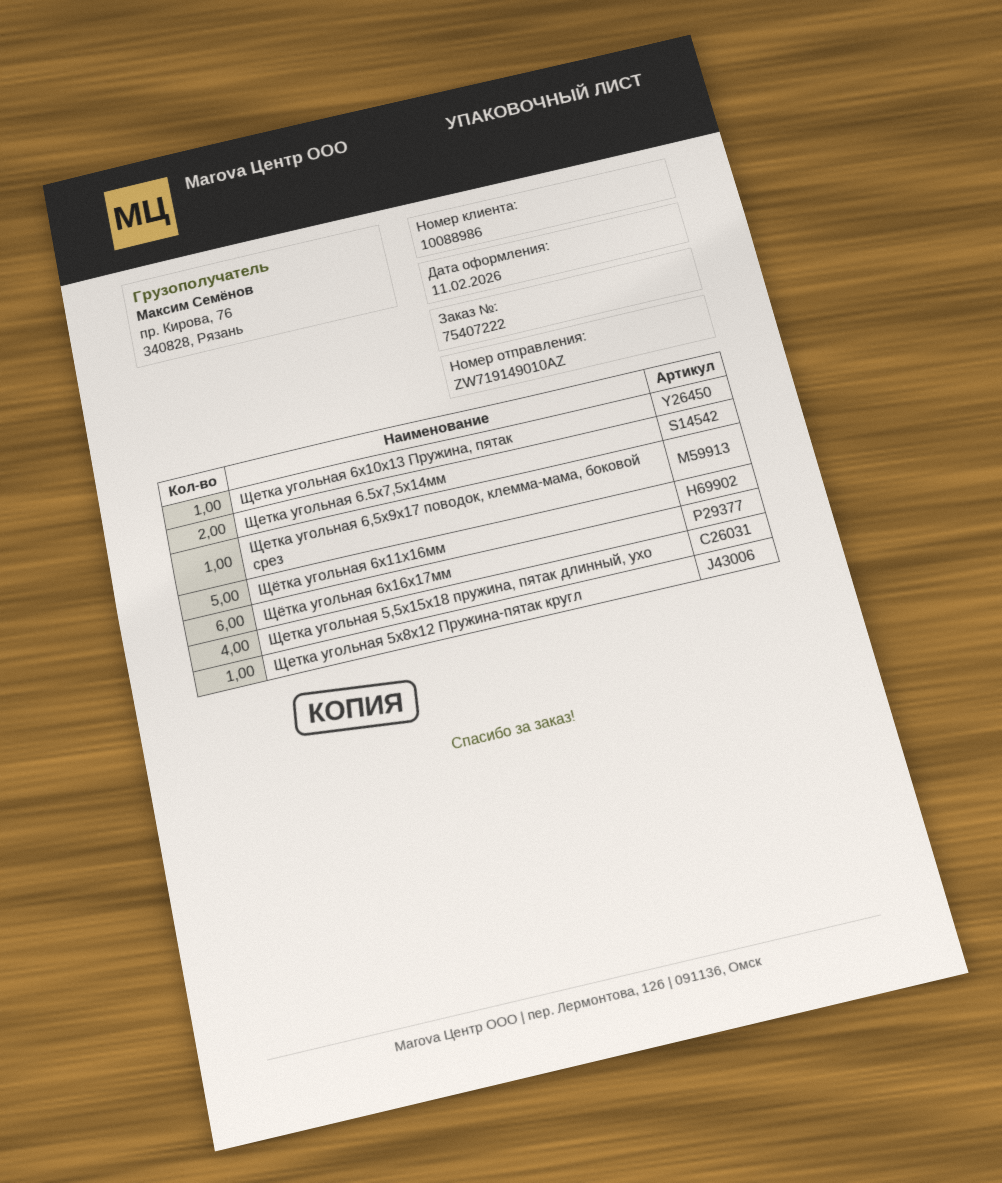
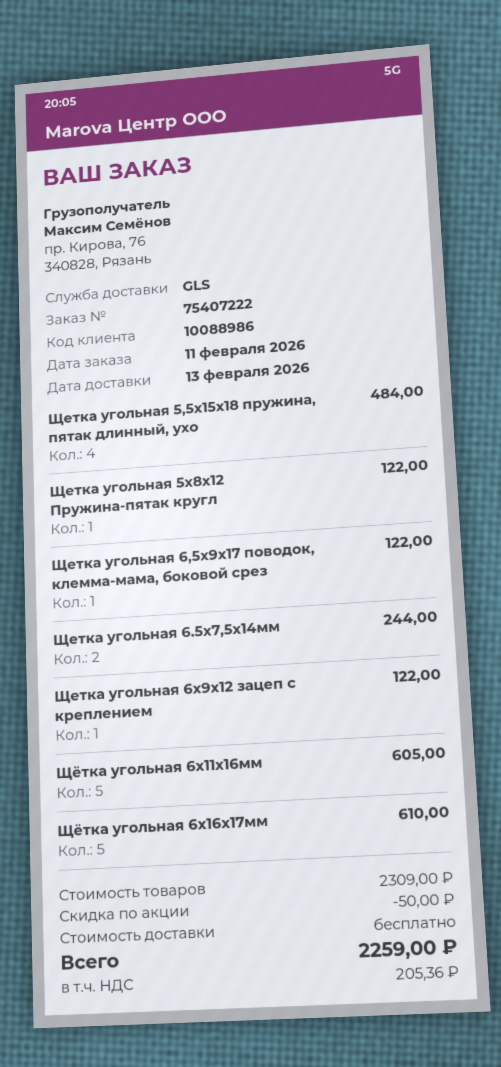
Щетка угольная 6х10х13 Пружина, пятак: 1 -> none
Щётка угольная 6x16x17мм: 6 -> 5
Щетка угольная 6х9х12 зацеп с креплением: none -> 1

